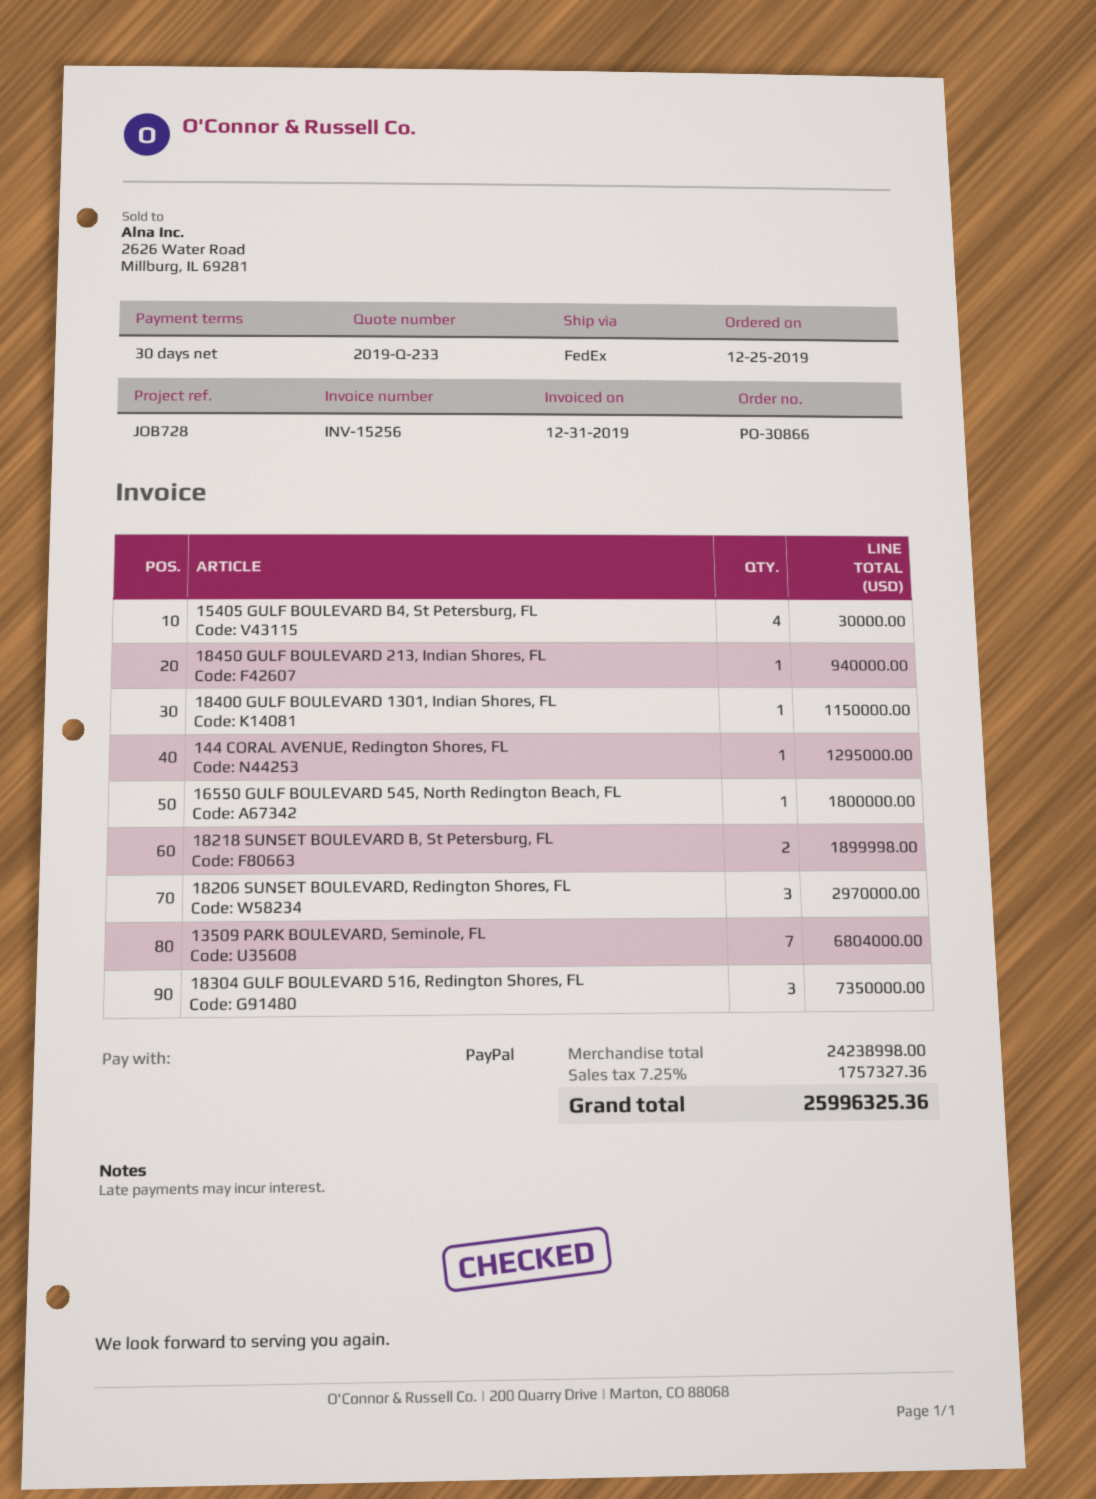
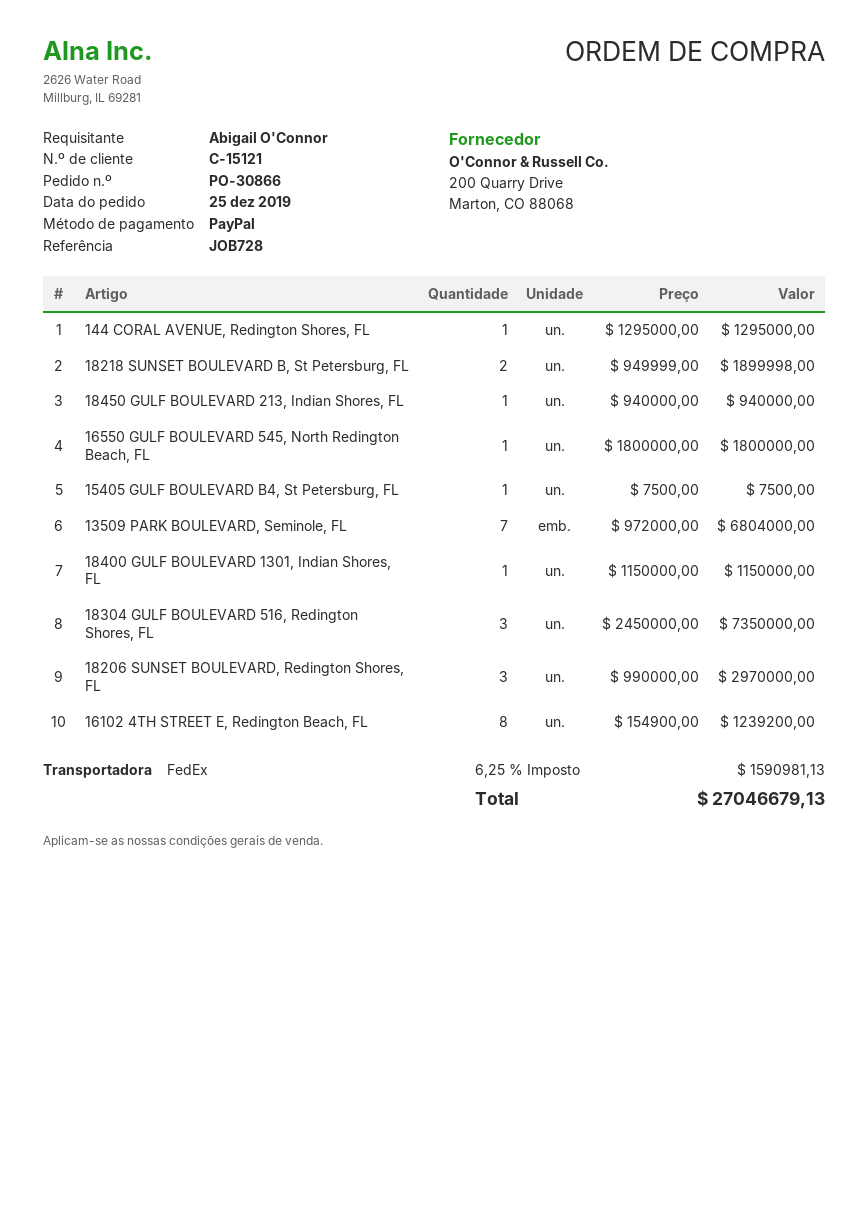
15405 GULF BOULEVARD B4, St Petersburg, FL: 4 for 30000.00 -> 1 for 7500.00
16102 4TH STREET E, Redington Beach, FL: none -> 8 for 1239200.00
tax: 7.25% = 1757327.36 -> 6.25% = 1590981.13
total: 25996325.36 -> 27046679.13

